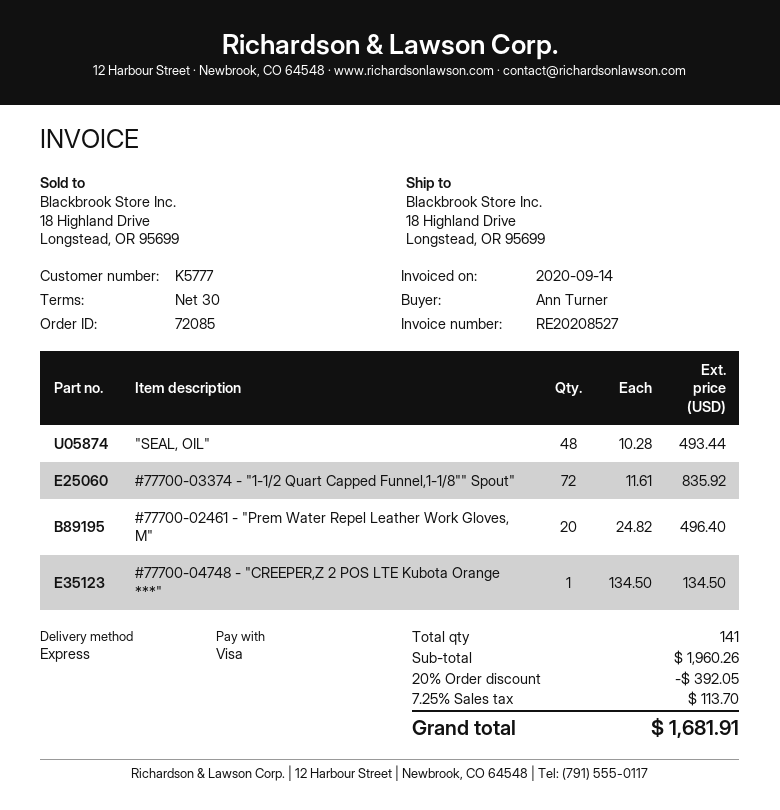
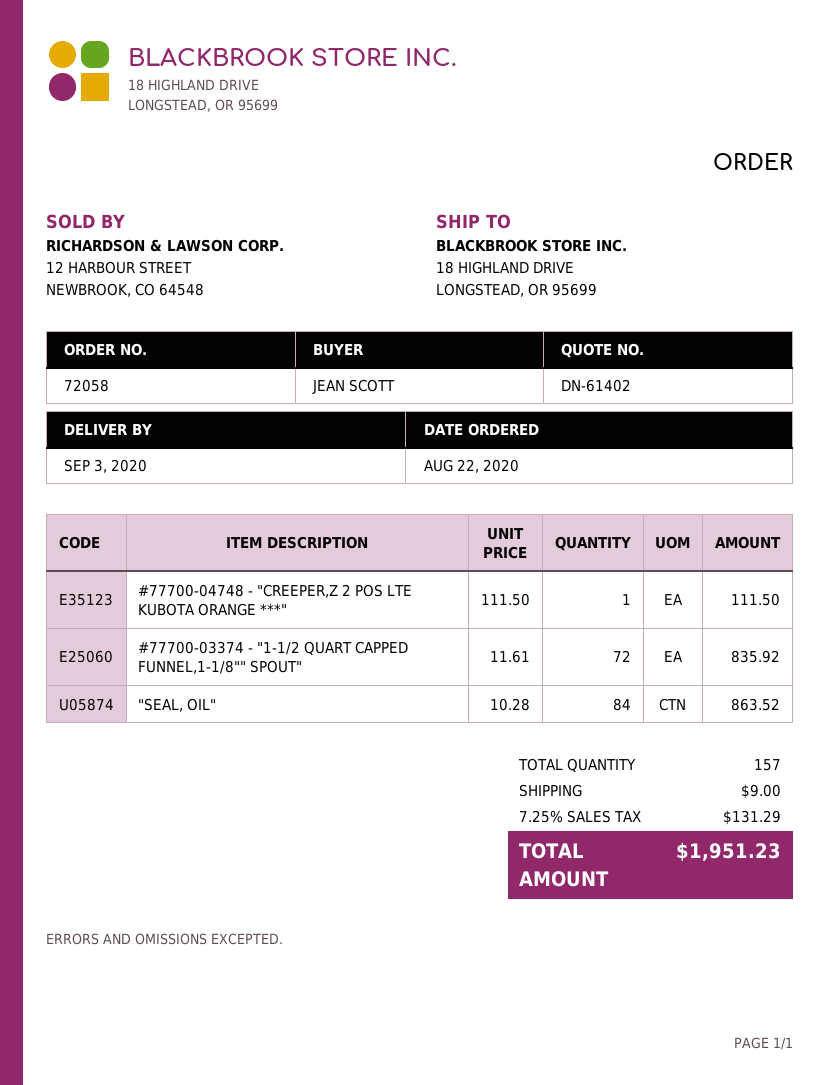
order number: 72085 -> 72058
ordered by: Ann Turner -> JEAN SCOTT
"SEAL, OIL": 48 x 10.28 = 493.44 -> 84 x 10.28 = 863.52
#77700-02461 - "Prem Water Repel Leather Work Gloves, M": 20 x 24.82 = 496.40 -> none
#77700-04748 - "CREEPER,Z 2 POS LTE Kubota Orange ***": 1 x 134.50 = 134.50 -> 1 x 111.50 = 111.50
total quantity: 141 -> 157
discount: 20% = 392.05 -> none
shipping: none -> 9.00
tax: 7.25% = 113.70 -> 7.25% = 131.29
total: 1681.91 -> 1951.23

